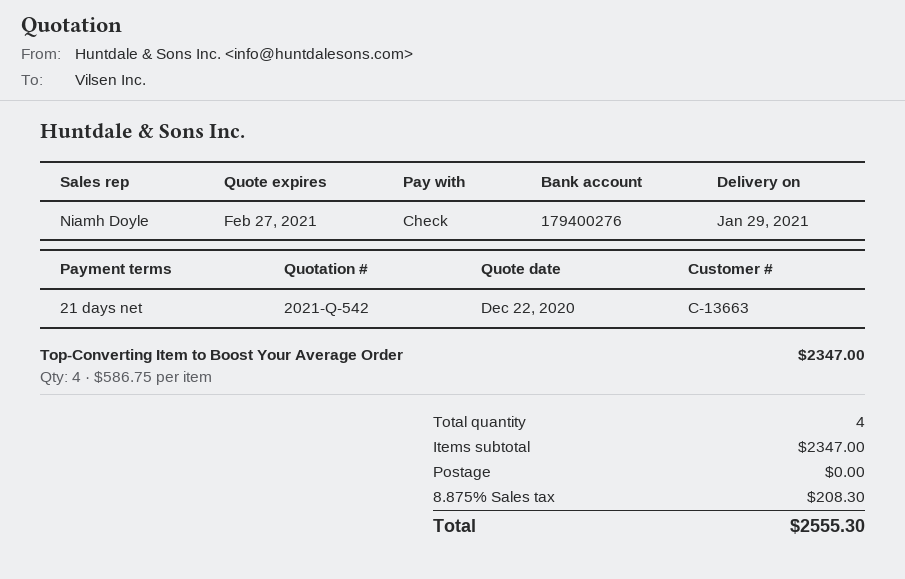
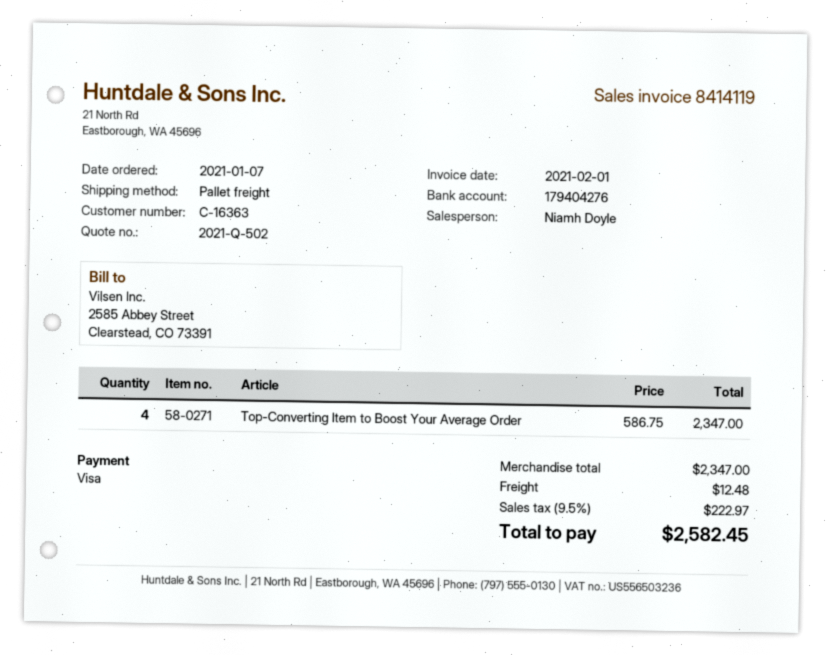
quote number: 2021-Q-542 -> 2021-Q-502
customer number: C-13663 -> C-16363
payment method: cheque -> Visa
bank account: 179400276 -> 179404276
shipping: 0.00 -> 12.48
tax: 8.875% = 208.30 -> 9.5% = 222.97
total: 2555.30 -> 2582.45

